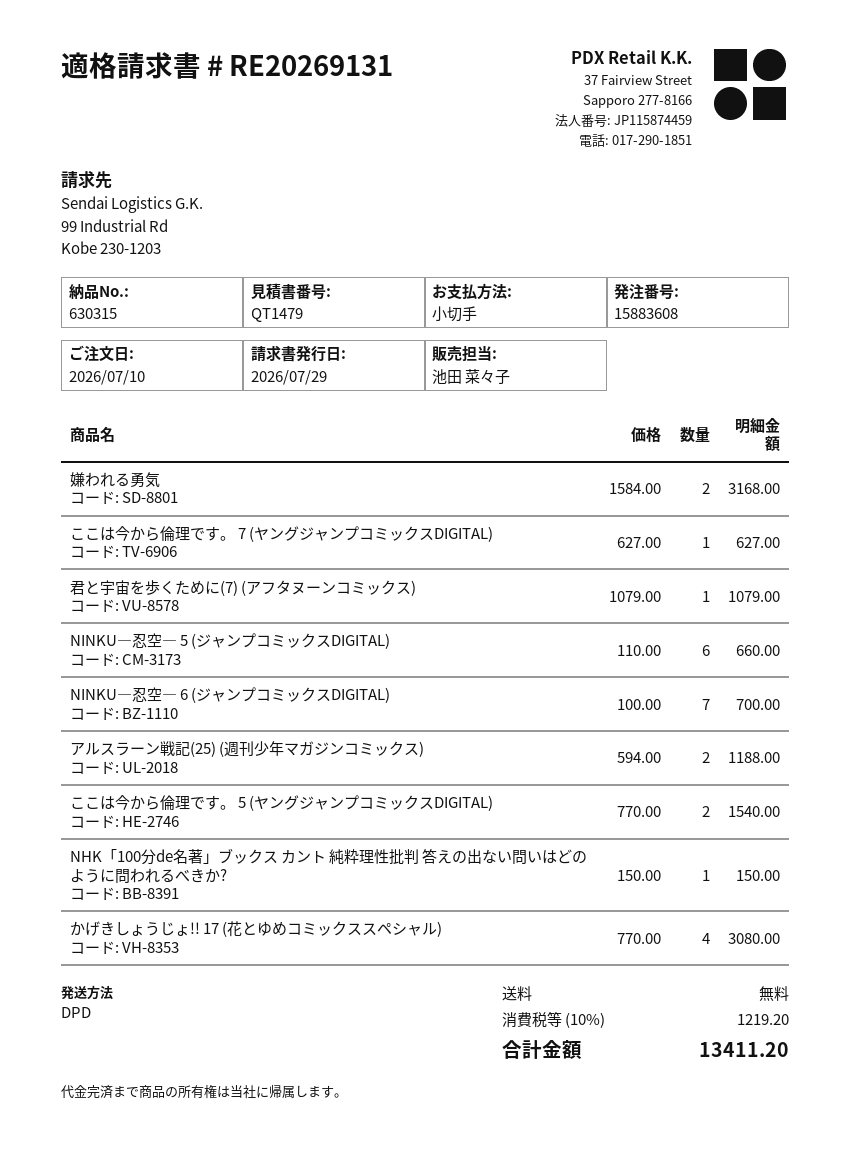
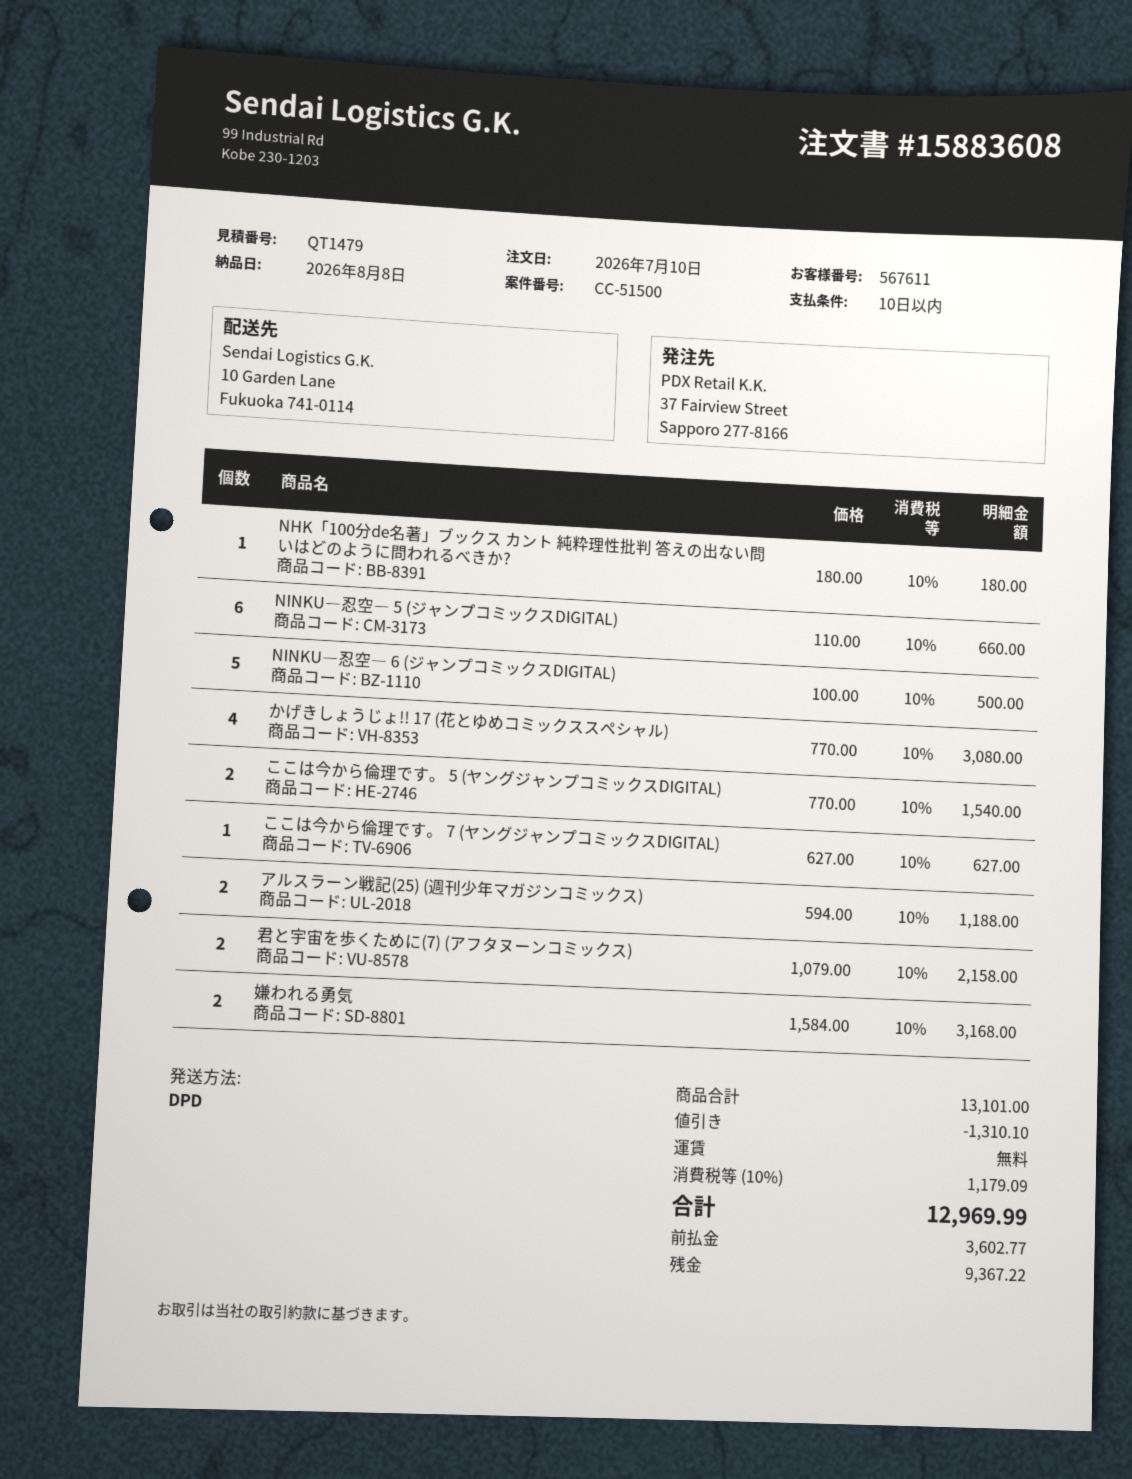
君と宇宙を歩くために(7) (アフタヌーンコミックス): 1 x 1079.00 = 1079.00 -> 2 x 1079.00 = 2158.00
NINKU―忍空― 6 (ジャンプコミックスDIGITAL): 7 x 100.00 = 700.00 -> 5 x 100.00 = 500.00
NHK「100分de名著」ブックス カント 純粋理性批判 答えの出ない問いはどのように問われるべきか?: 1 x 150.00 = 150.00 -> 1 x 180.00 = 180.00
discount: none -> 1310.10
tax: 10% = 1219.20 -> 10% = 1179.09
total: 13411.20 -> 12969.99

